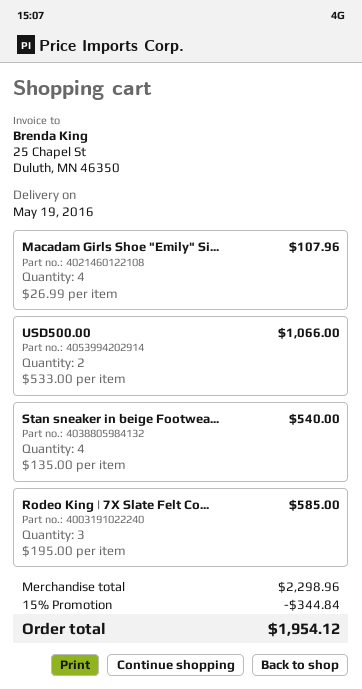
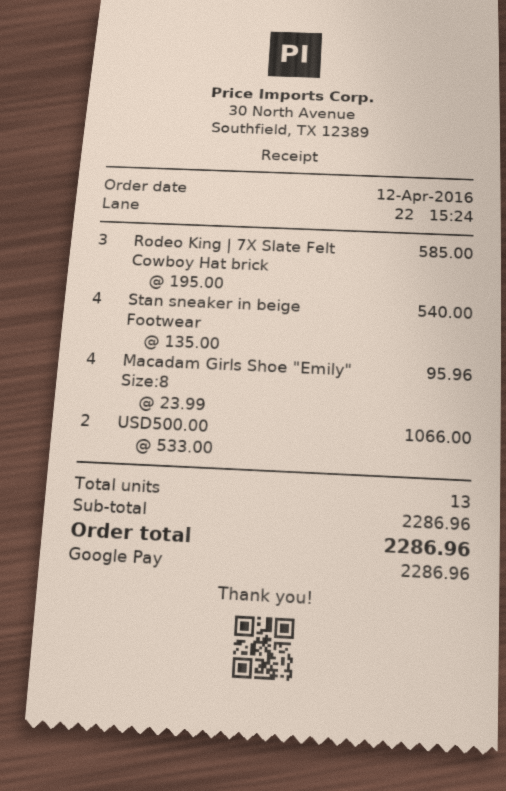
Macadam Girls Shoe "Emily" Si...: 4 x 26.99 = 107.96 -> 4 x 23.99 = 95.96
subtotal: 2298.96 -> 2286.96
discount: 15% = 344.84 -> none
total: 1954.12 -> 2286.96

